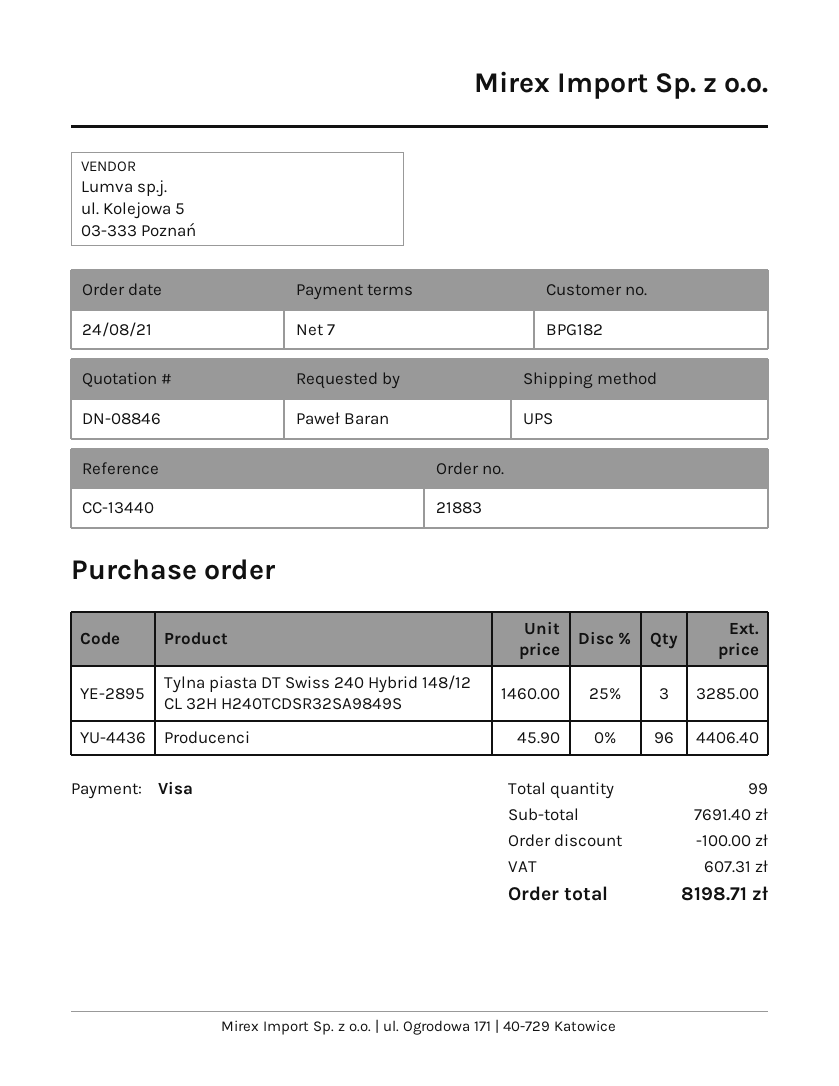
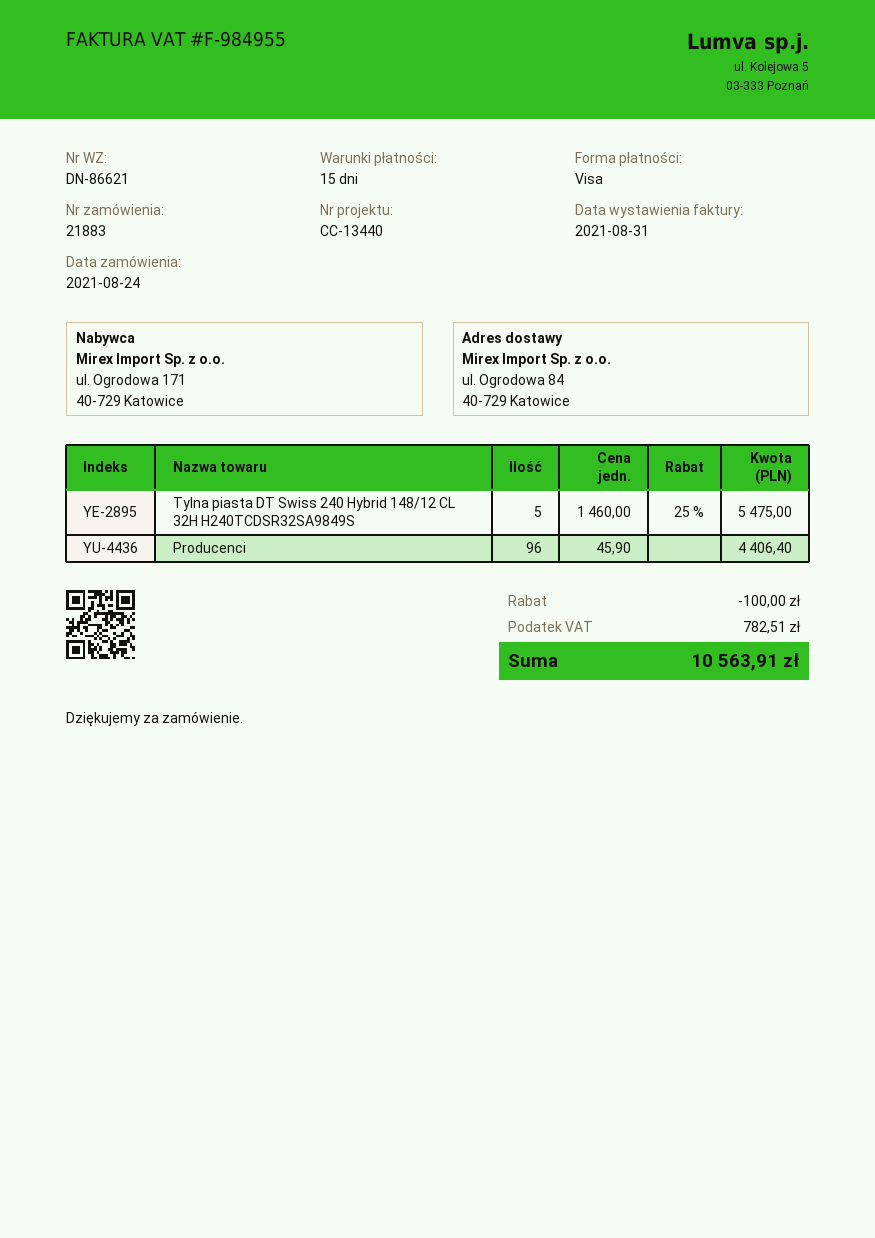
payment terms: 7 days -> 15 days
Tylna piasta DT Swiss 240 Hybrid 148/12 CL 32H H240TCDSR32SA9849S: 3 x 1460.00 - 25% = 3285.00 -> 5 x 1460.00 - 25% = 5475.00
tax: 607.31 -> 782.51
total: 8198.71 -> 10563.91

